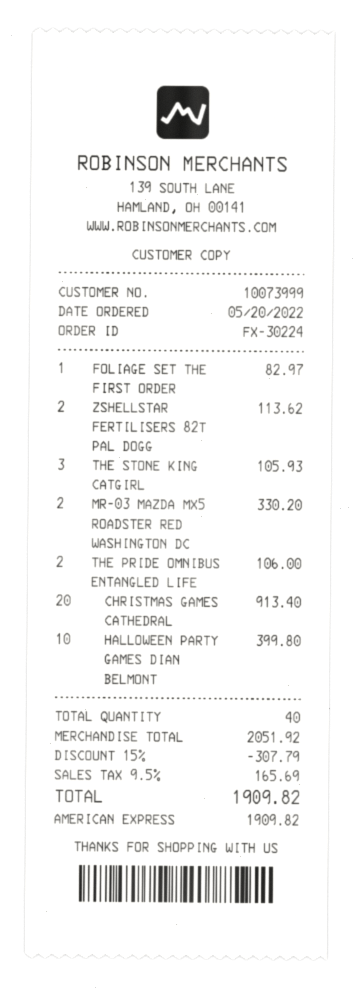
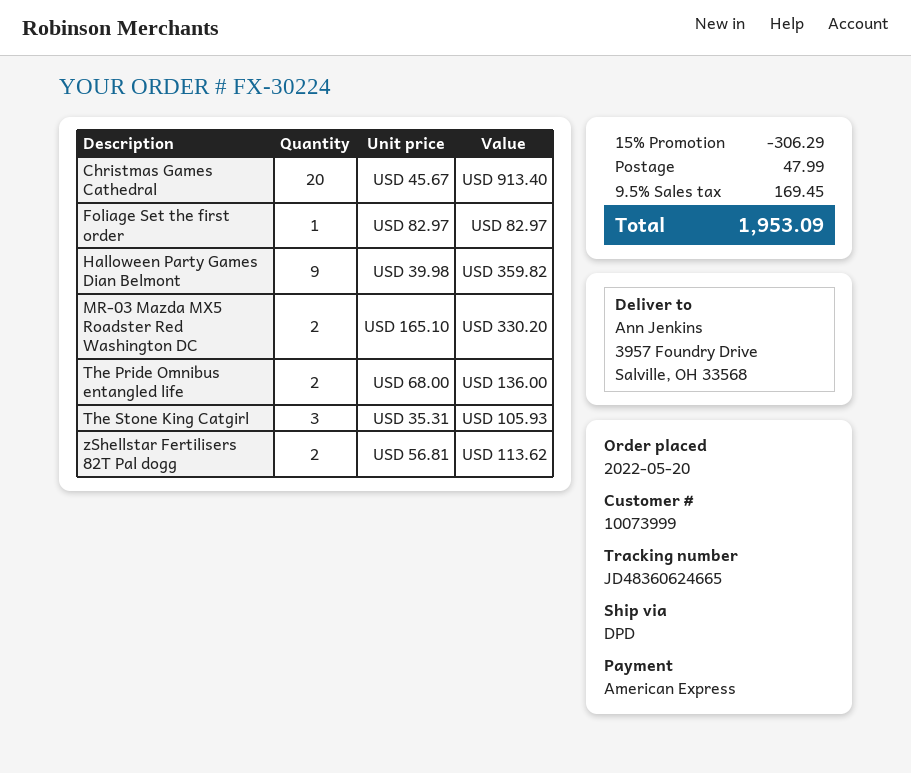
THE PRIDE OMNIBUS ENTANGLED LIFE: 2 for 106.00 -> 2 for 136.00
HALLOWEEN PARTY GAMES DIAN BELMONT: 10 for 399.80 -> 9 for 359.82
discount: 15% = 307.79 -> 15% = 306.29
shipping: none -> 47.99
tax: 9.5% = 165.69 -> 9.5% = 169.45
total: 1909.82 -> 1953.09

